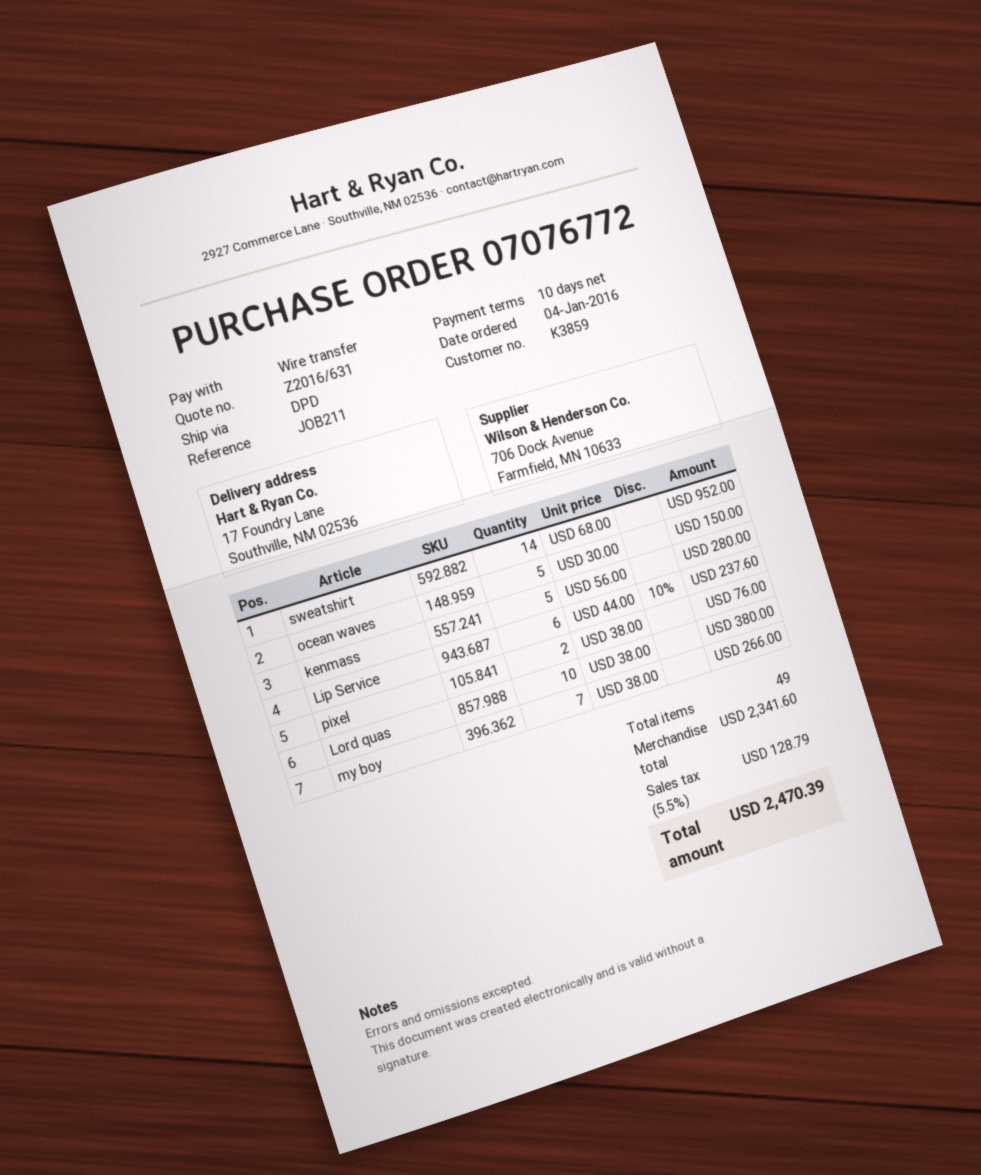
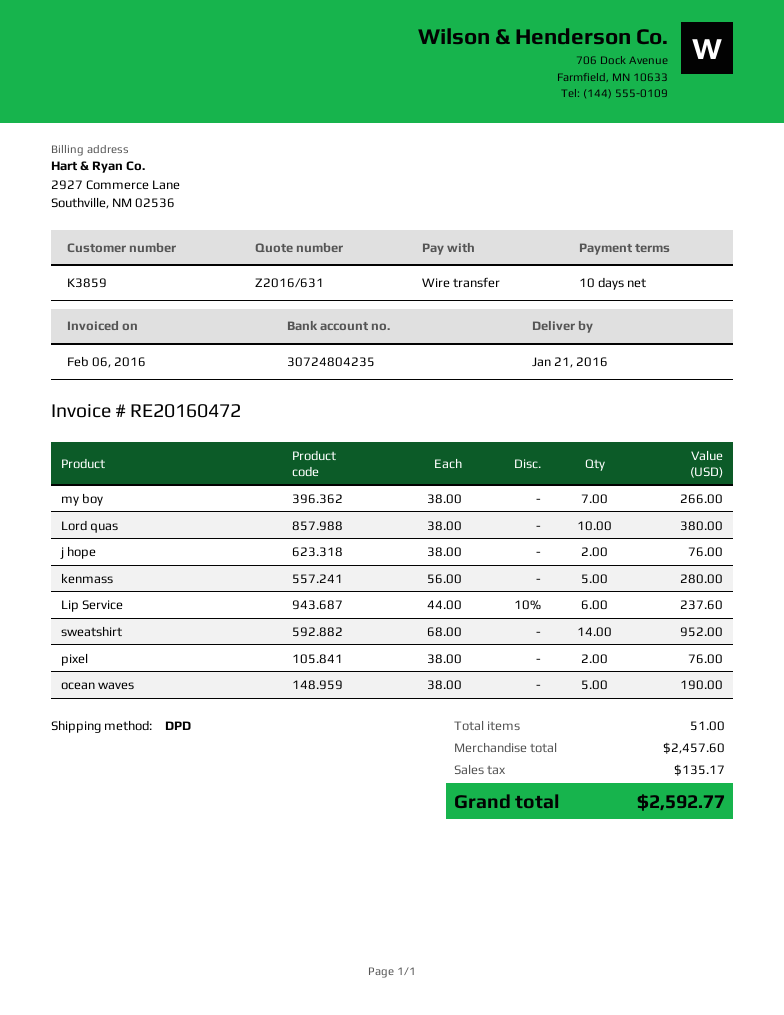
ocean waves: 5 x 30.00 = 150.00 -> 5 x 38.00 = 190.00
j hope: none -> 2 x 38.00 = 76.00
total quantity: 49 -> 51
subtotal: 2341.60 -> 2457.60
tax: 128.79 -> 135.17
total: 2470.39 -> 2592.77

